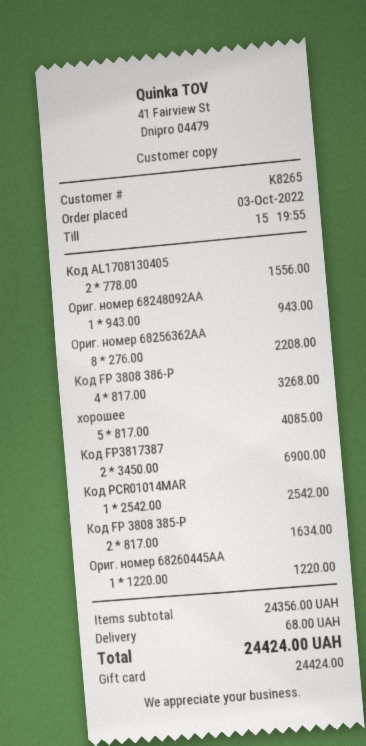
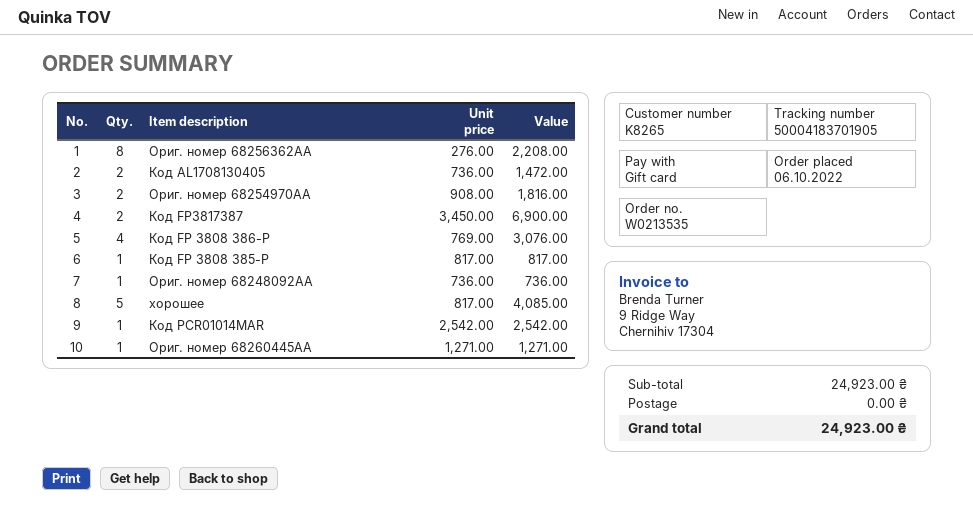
order date: 2022-10-03 -> 2022-10-06
Код AL1708130405: 2 x 778.00 = 1556.00 -> 2 x 736.00 = 1472.00
Ориг. номер 68248092AA: 1 x 943.00 = 943.00 -> 1 x 736.00 = 736.00
Код FP 3808 386-P: 4 x 817.00 = 3268.00 -> 4 x 769.00 = 3076.00
Код FP 3808 385-P: 2 x 817.00 = 1634.00 -> 1 x 817.00 = 817.00
Ориг. номер 68260445AA: 1 x 1220.00 = 1220.00 -> 1 x 1271.00 = 1271.00
Ориг. номер 68254970AA: none -> 2 x 908.00 = 1816.00
subtotal: 24356.00 -> 24923.00
shipping: 68.00 -> 0.00
total: 24424.00 -> 24923.00

